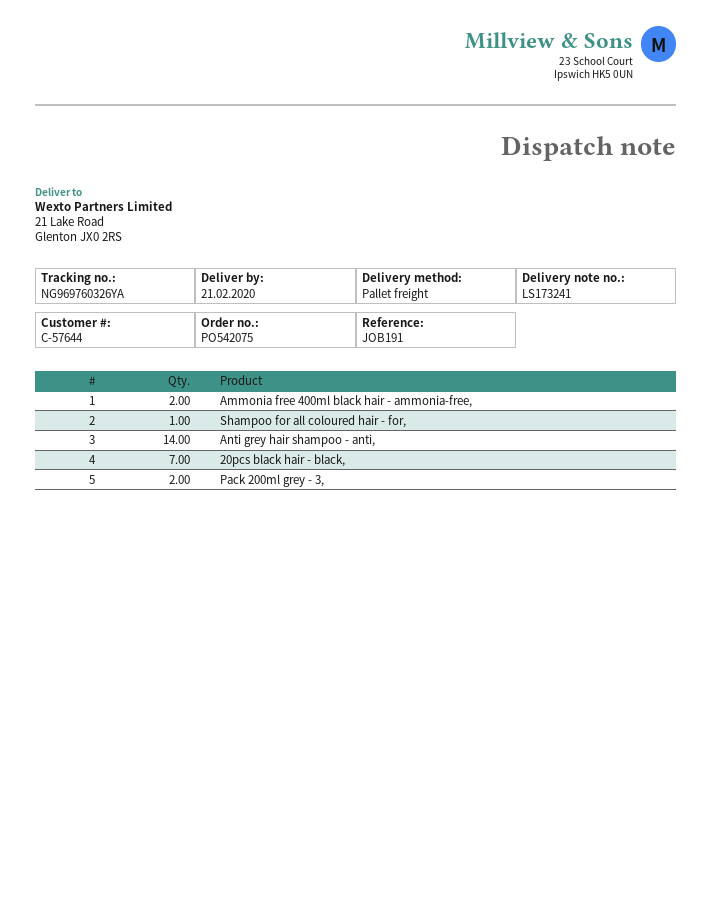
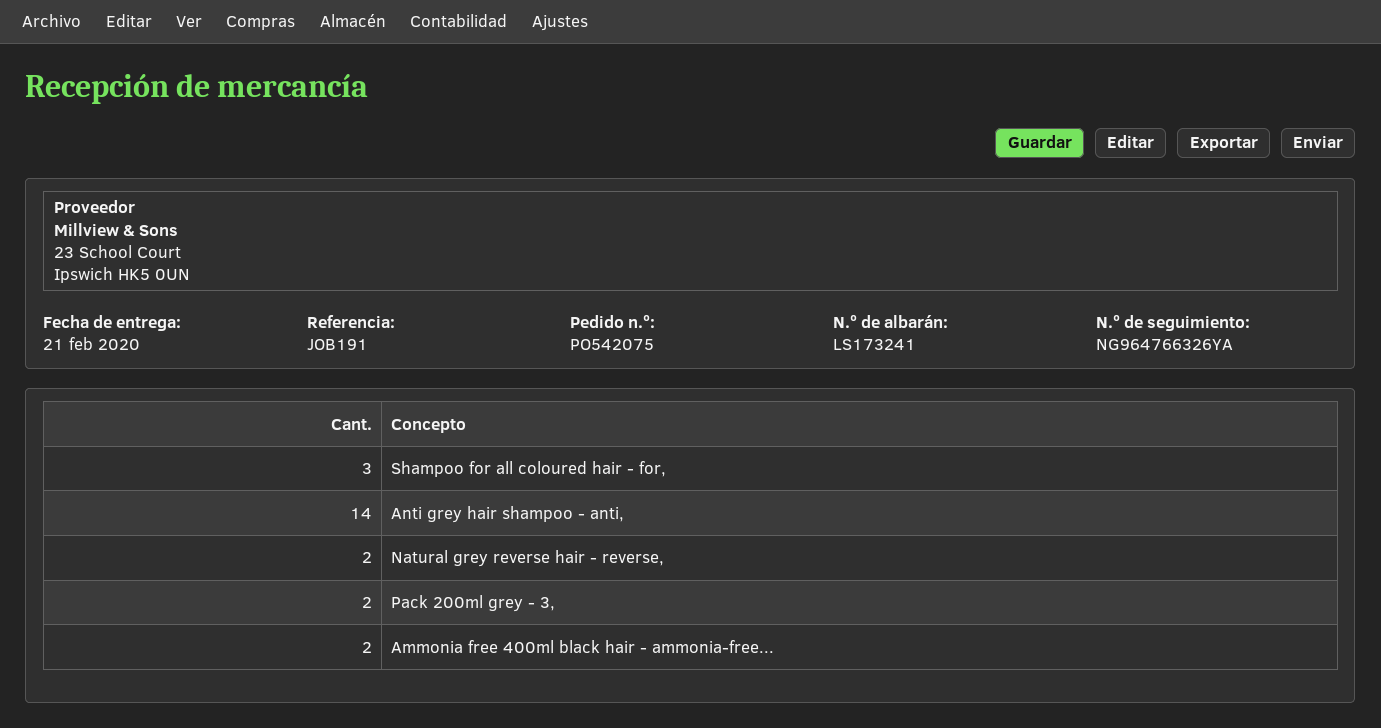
tracking number: NG969760326YA -> NG964766326YA
Shampoo for all coloured hair - for,: 1 -> 3
20pcs black hair - black,: 7 -> none
Natural grey reverse hair - reverse,: none -> 2

